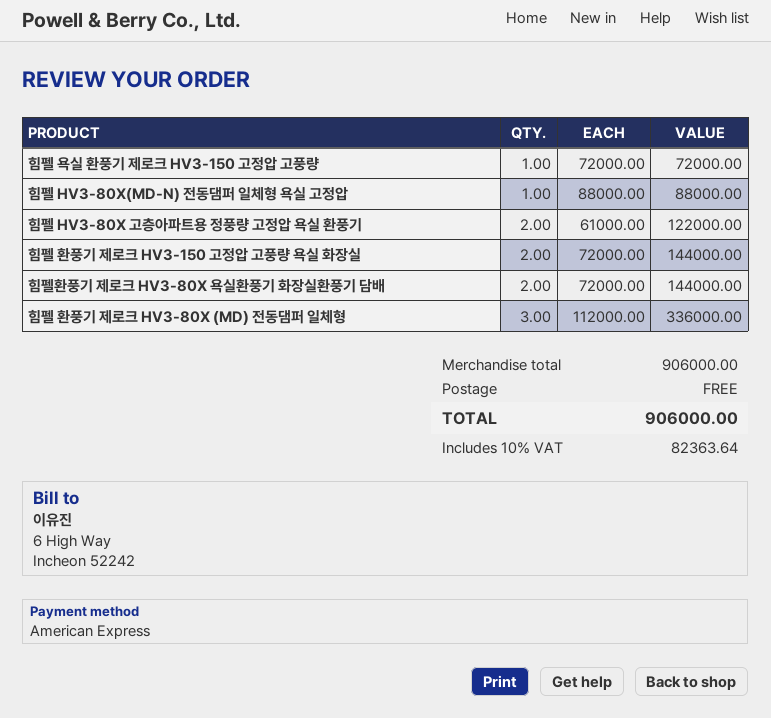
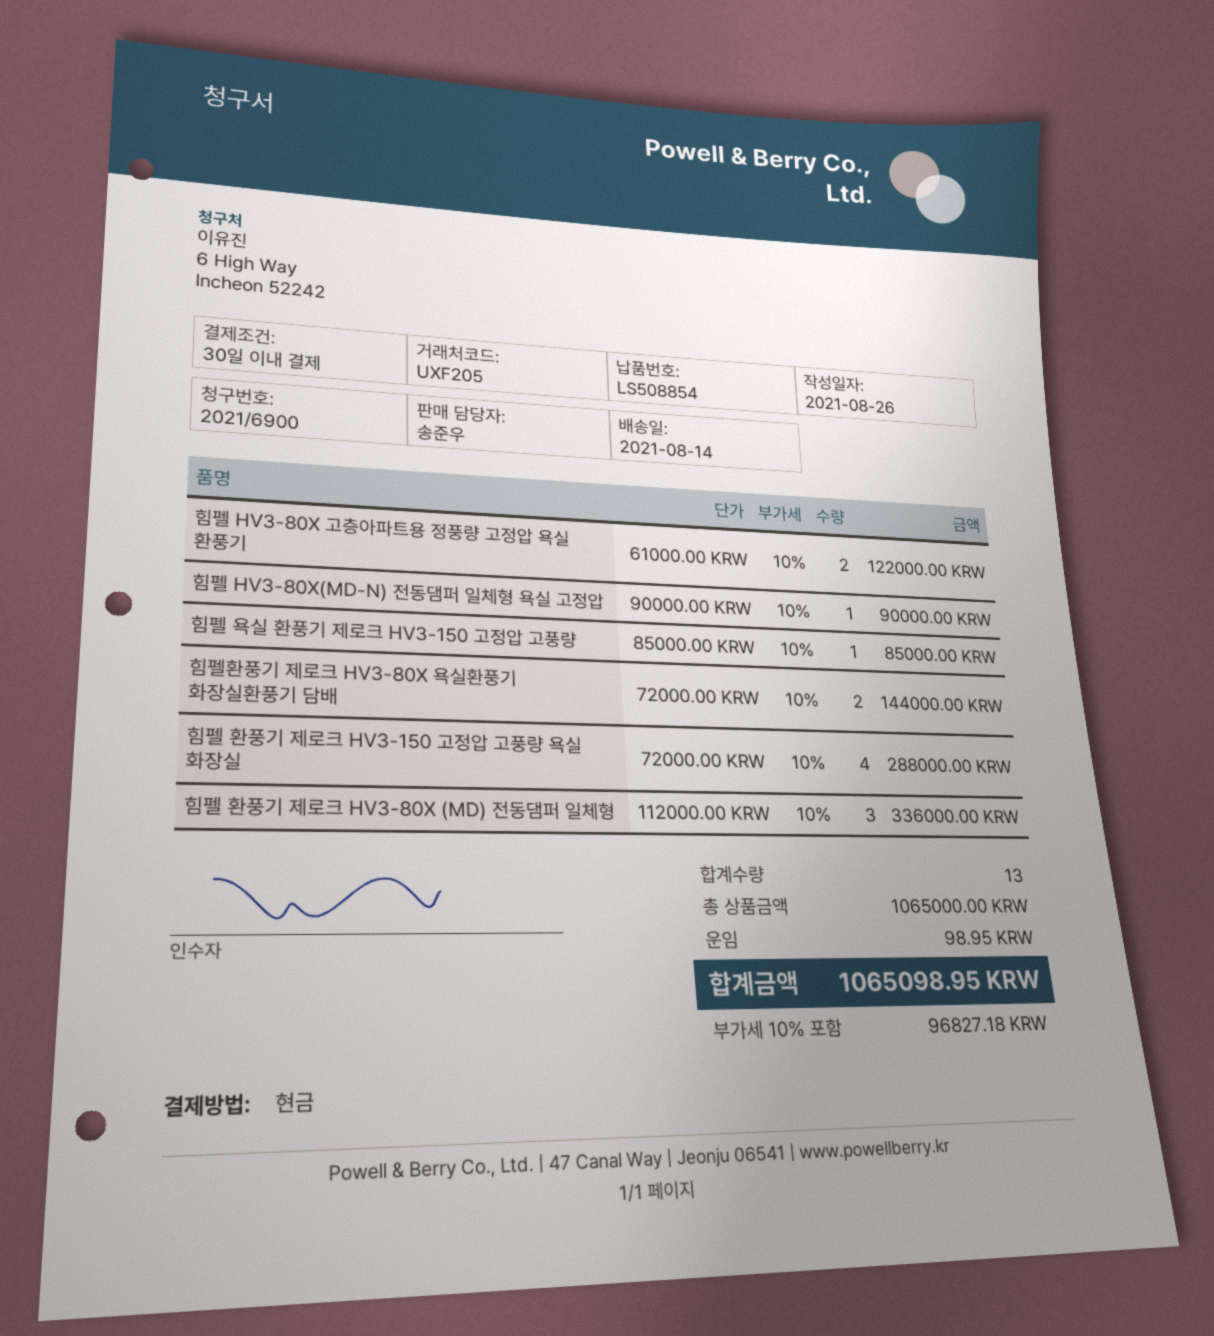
payment method: American Express -> cash
힘펠 욕실 환풍기 제로크 HV3-150 고정압 고풍량: 1 x 72000.00 = 72000.00 -> 1 x 85000.00 = 85000.00
힘펠 HV3-80X(MD-N) 전동댐퍼 일체형 욕실 고정압: 1 x 88000.00 = 88000.00 -> 1 x 90000.00 = 90000.00
힘펠 환풍기 제로크 HV3-150 고정압 고풍량 욕실 화장실: 2 x 72000.00 = 144000.00 -> 4 x 72000.00 = 288000.00
subtotal: 906000.00 -> 1065000.00
shipping: 0.00 -> 98.95
tax: 10% = 82363.64 -> 10% = 96827.18
total: 906000.00 -> 1065098.95

